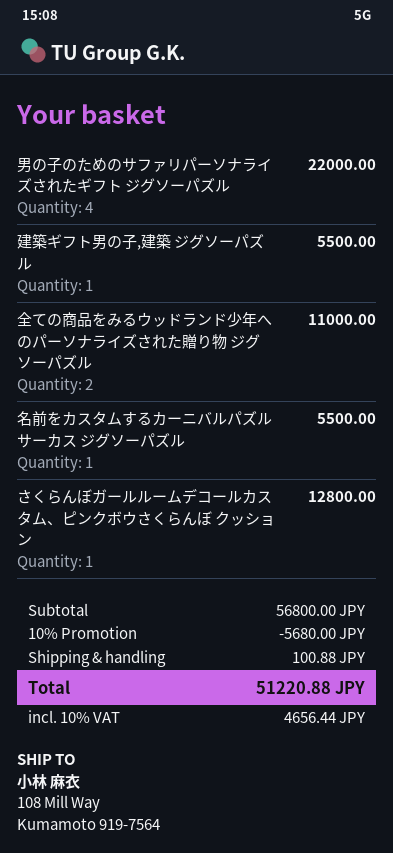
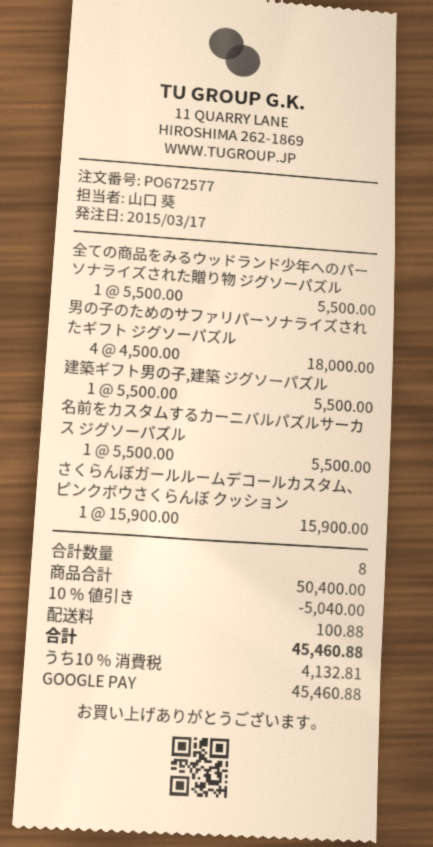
男の子のためのサファリパーソナライズされたギフト ジグソーパズル: 4 for 22000.00 -> 4 for 18000.00
全ての商品をみるウッドランド少年へのパーソナライズされた贈り物 ジグソーパズル: 2 for 11000.00 -> 1 for 5500.00
さくらんぼガールルームデコールカスタム、ピンクボウさくらんぼ クッション: 1 for 12800.00 -> 1 for 15900.00
subtotal: 56800.00 -> 50400.00
discount: 10% = 5680.00 -> 10% = 5040.00
tax: 10% = 4656.44 -> 10% = 4132.81
total: 51220.88 -> 45460.88

